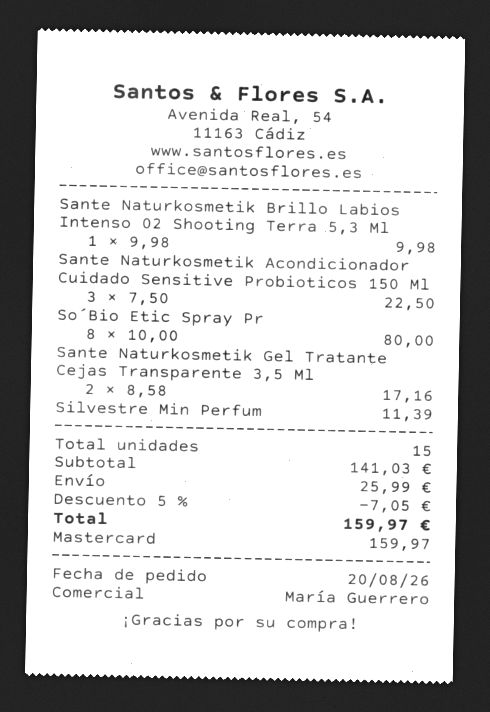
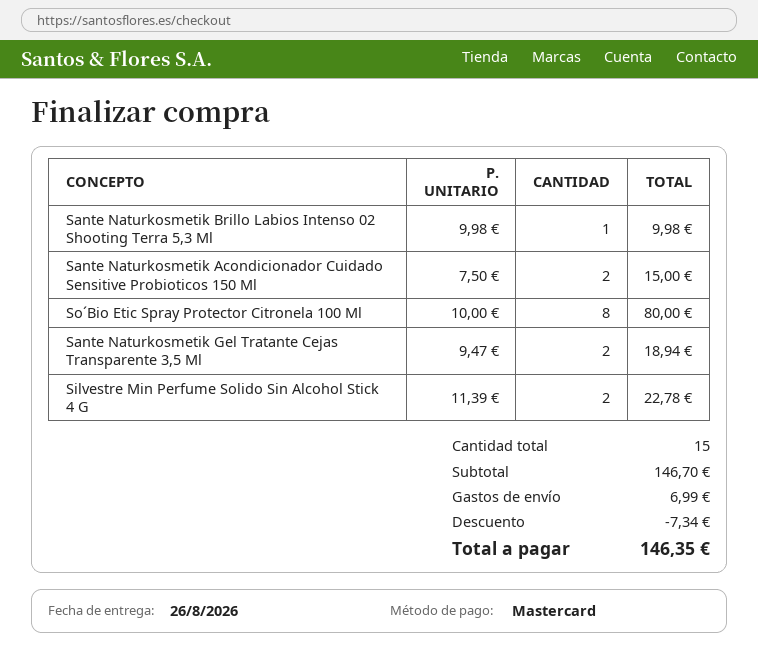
Sante Naturkosmetik Acondicionador Cuidado Sensitive Probioticos 150 Ml: 3 x 7.50 = 22.50 -> 2 x 7.50 = 15.00
Sante Naturkosmetik Gel Tratante Cejas Transparente 3,5 Ml: 2 x 8.58 = 17.16 -> 2 x 9.47 = 18.94
Silvestre Min Perfum: 1 x 11.39 = 11.39 -> 2 x 11.39 = 22.78
subtotal: 141.03 -> 146.70
discount: 7.05 -> 7.34
shipping: 25.99 -> 6.99
total: 159.97 -> 146.35

